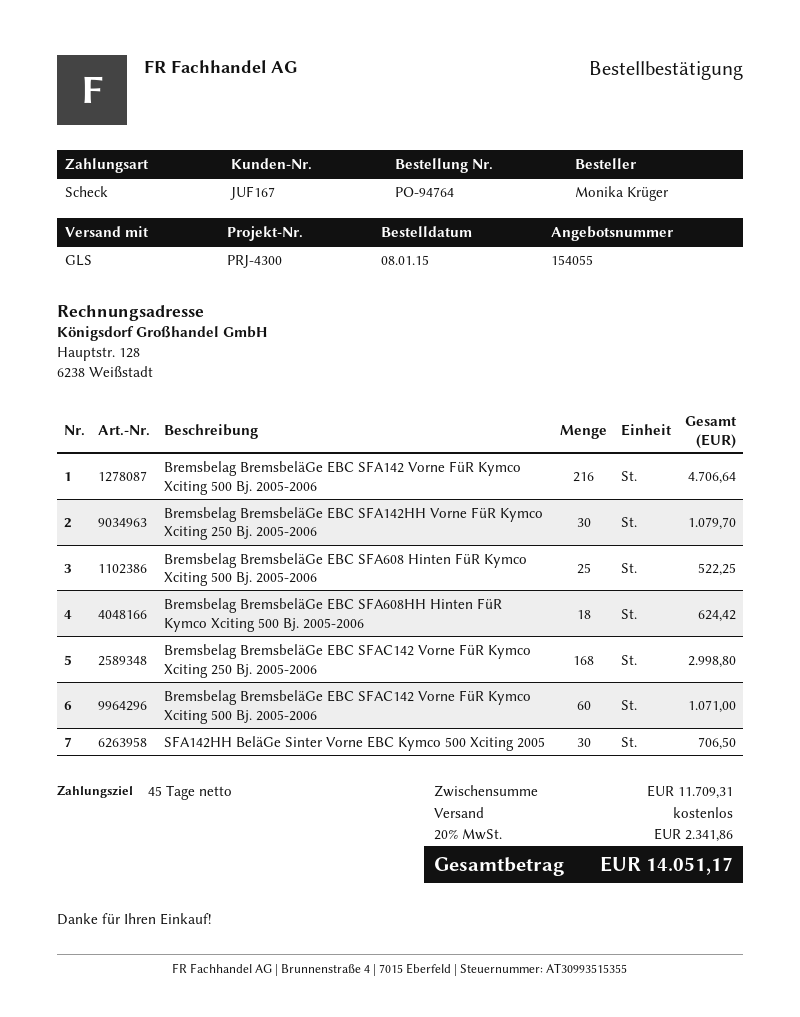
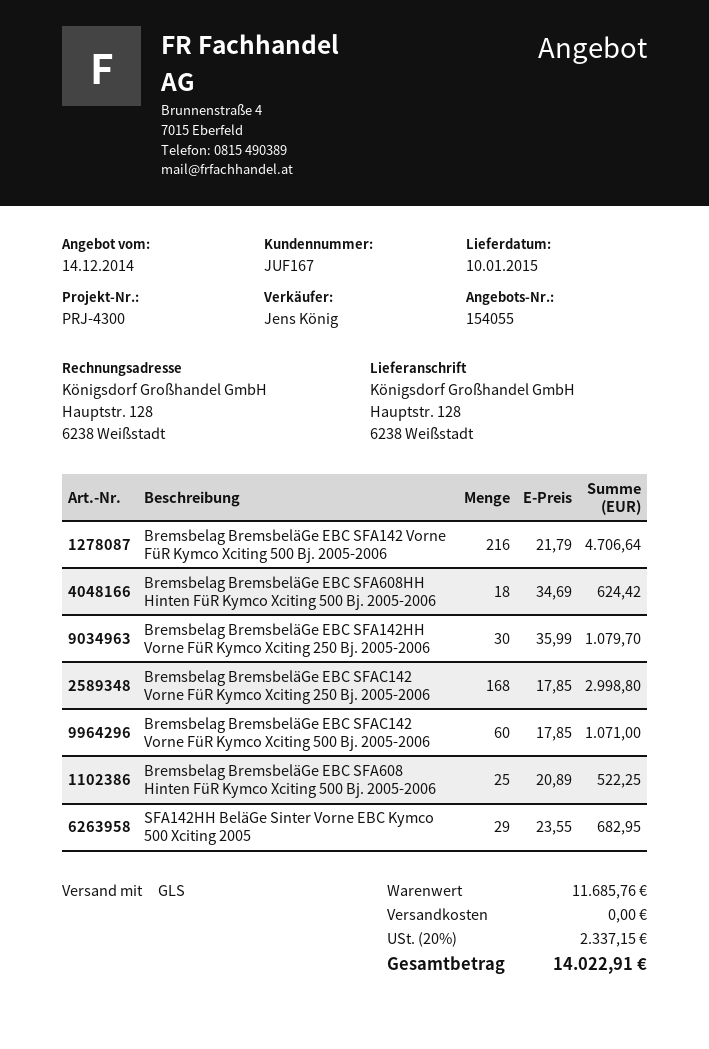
SFA142HH BeläGe Sinter Vorne EBC Kymco 500 Xciting 2005: 30 for 706.50 -> 29 for 682.95
subtotal: 11709.31 -> 11685.76
tax: 20% = 2341.86 -> 20% = 2337.15
total: 14051.17 -> 14022.91

